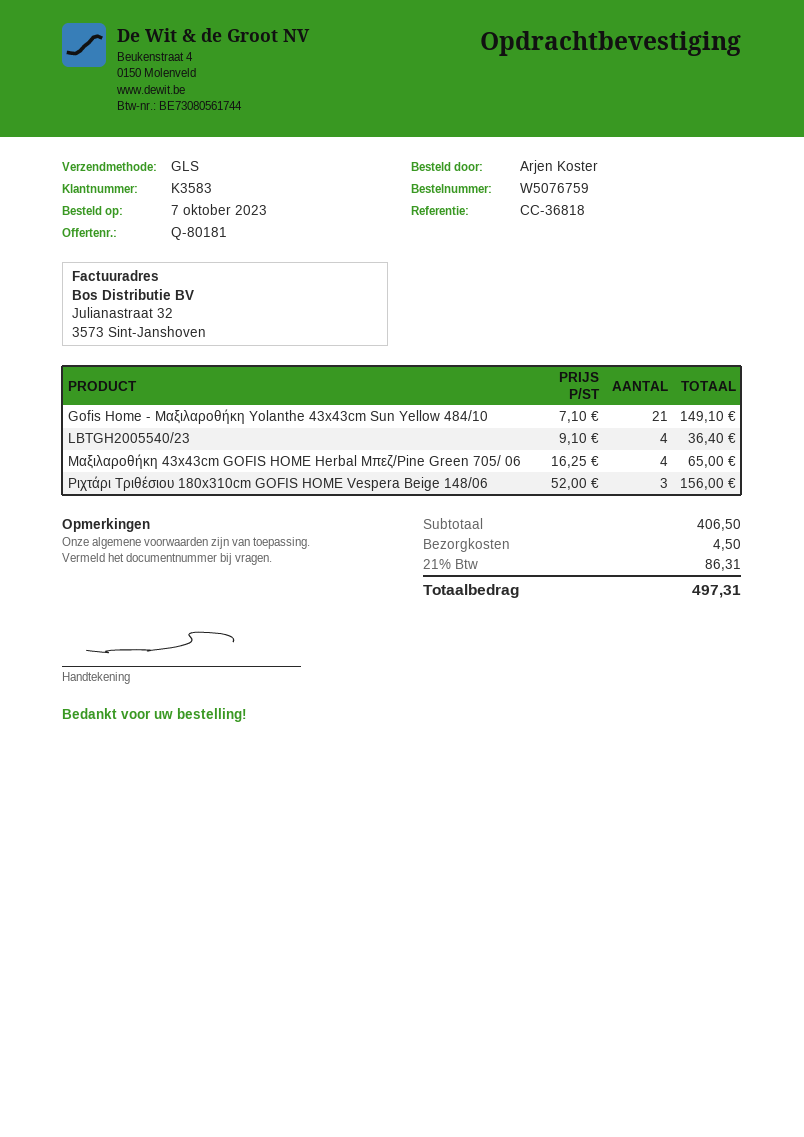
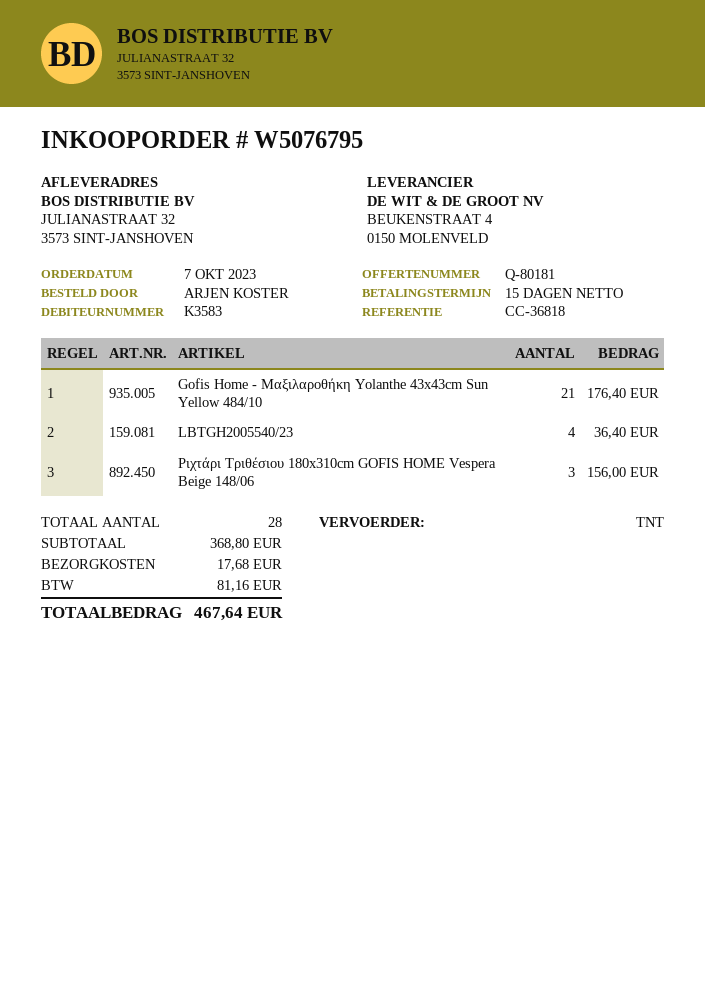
order number: W5076759 -> W5076795
shipping method: GLS -> TNT
Gofis Home - Μαξιλαροθήκη Yolanthe 43x43cm Sun Yellow 484/10: 21 for 149.10 -> 21 for 176.40
Μαξιλαροθήκη 43x43cm GOFIS HOME Herbal Μπεζ/Pine Green 705/ 06: 4 for 65.00 -> none
subtotal: 406.50 -> 368.80
shipping: 4.50 -> 17.68
tax: 86.31 -> 81.16
total: 497.31 -> 467.64

